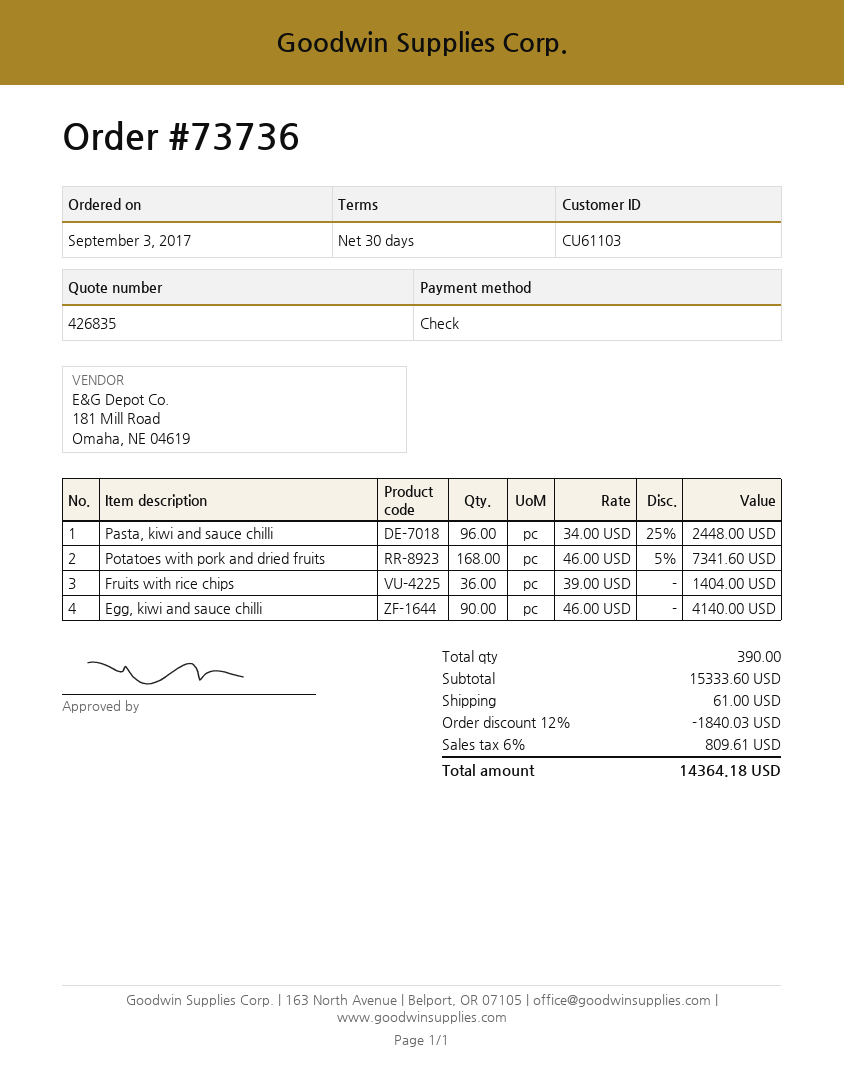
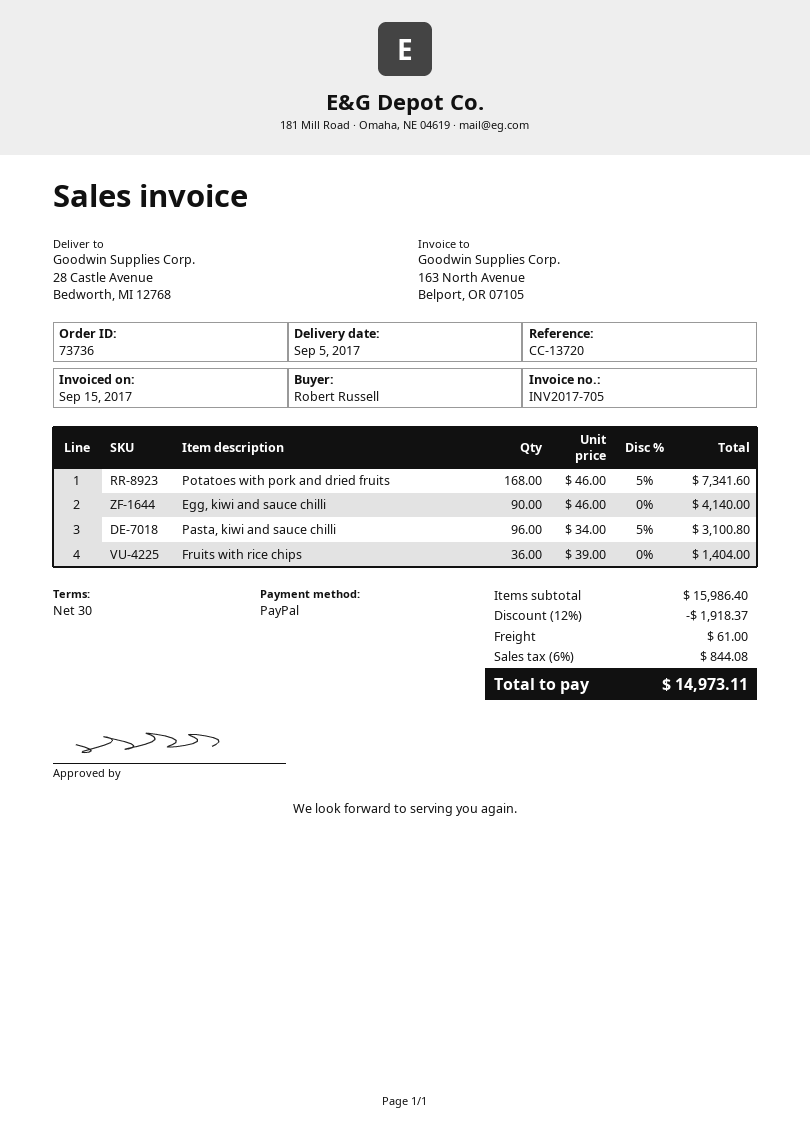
payment method: cheque -> PayPal
Pasta, kiwi and sauce chilli: 96 x 34.00 - 25% = 2448.00 -> 96 x 34.00 - 5% = 3100.80
subtotal: 15333.60 -> 15986.40
discount: 12% = 1840.03 -> 12% = 1918.37
tax: 6% = 809.61 -> 6% = 844.08
total: 14364.18 -> 14973.11

